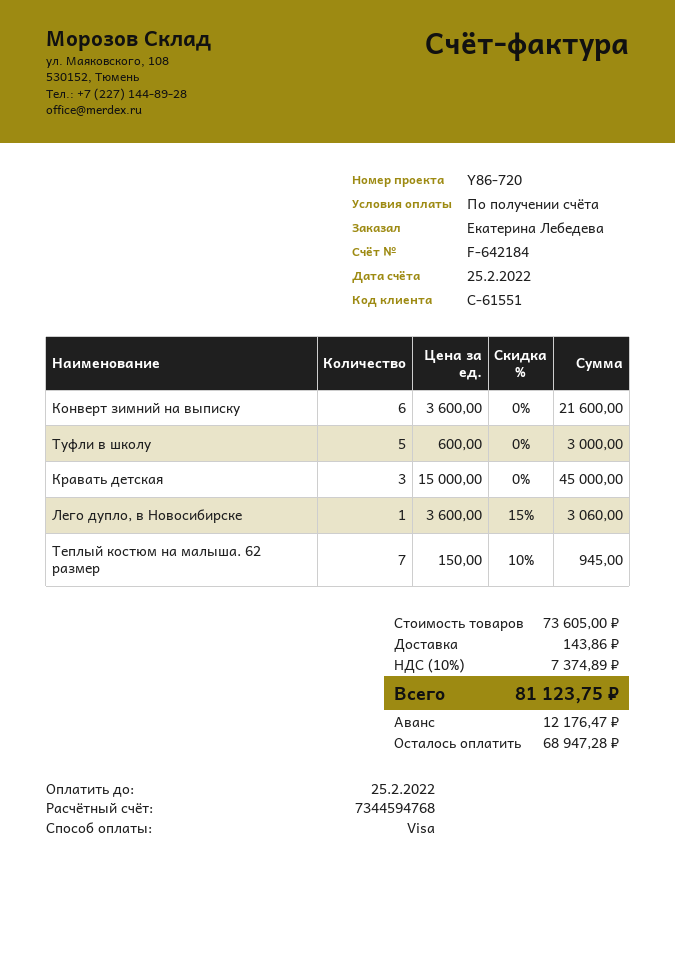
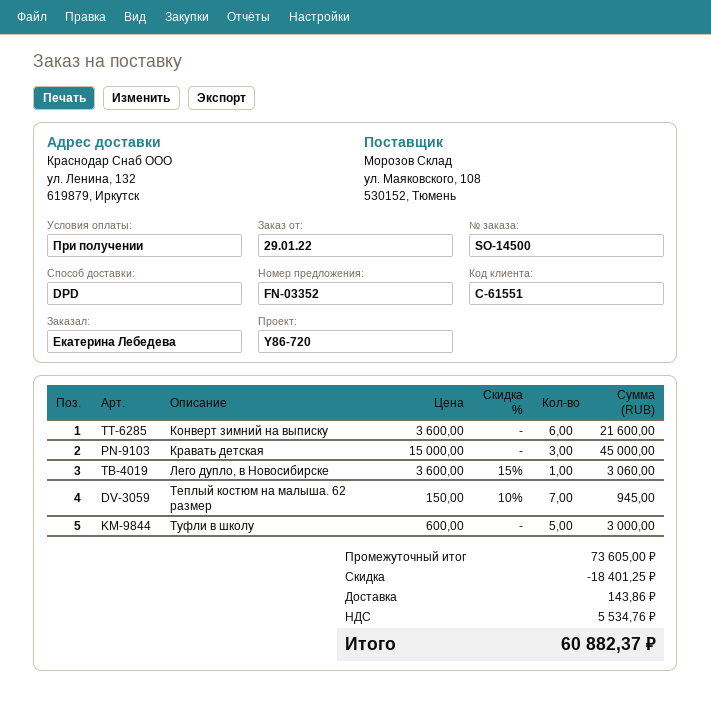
discount: none -> 18401.25
tax: 7374.89 -> 5534.76
total: 81123.75 -> 60882.37

